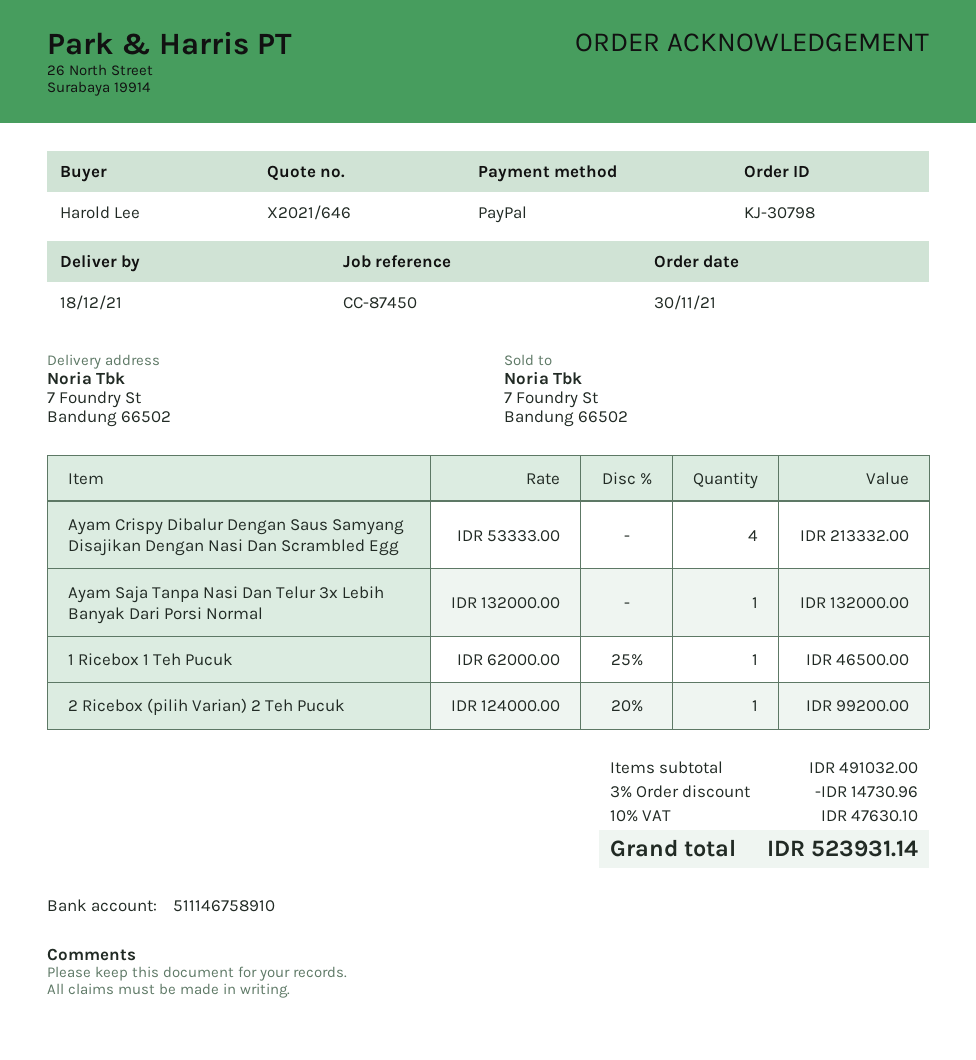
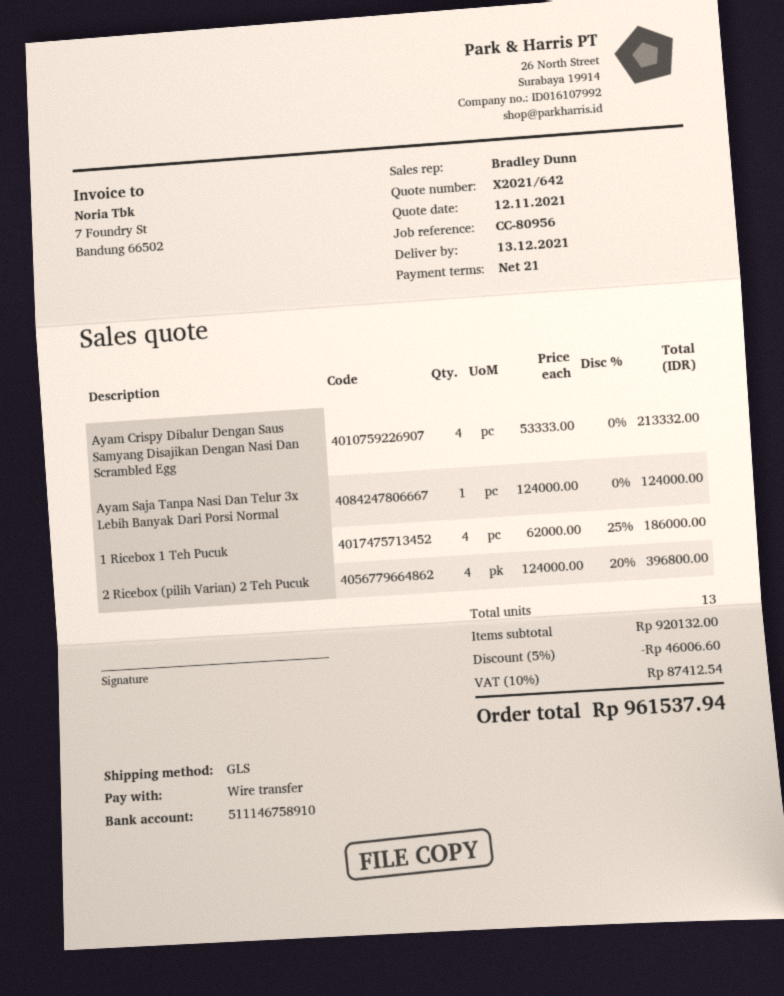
quote number: X2021/646 -> X2021/642
delivery date: 2021-12-18 -> 2021-12-13
reference: CC-87450 -> CC-80956
payment method: PayPal -> bank transfer
Ayam Saja Tanpa Nasi Dan Telur 3x Lebih Banyak Dari Porsi Normal: 1 x 132000.00 = 132000.00 -> 1 x 124000.00 = 124000.00
1 Ricebox 1 Teh Pucuk: 1 x 62000.00 - 25% = 46500.00 -> 4 x 62000.00 - 25% = 186000.00
2 Ricebox (pilih Varian) 2 Teh Pucuk: 1 x 124000.00 - 20% = 99200.00 -> 4 x 124000.00 - 20% = 396800.00
subtotal: 491032.00 -> 920132.00
discount: 3% = 14730.96 -> 5% = 46006.60
tax: 10% = 47630.10 -> 10% = 87412.54
total: 523931.14 -> 961537.94

